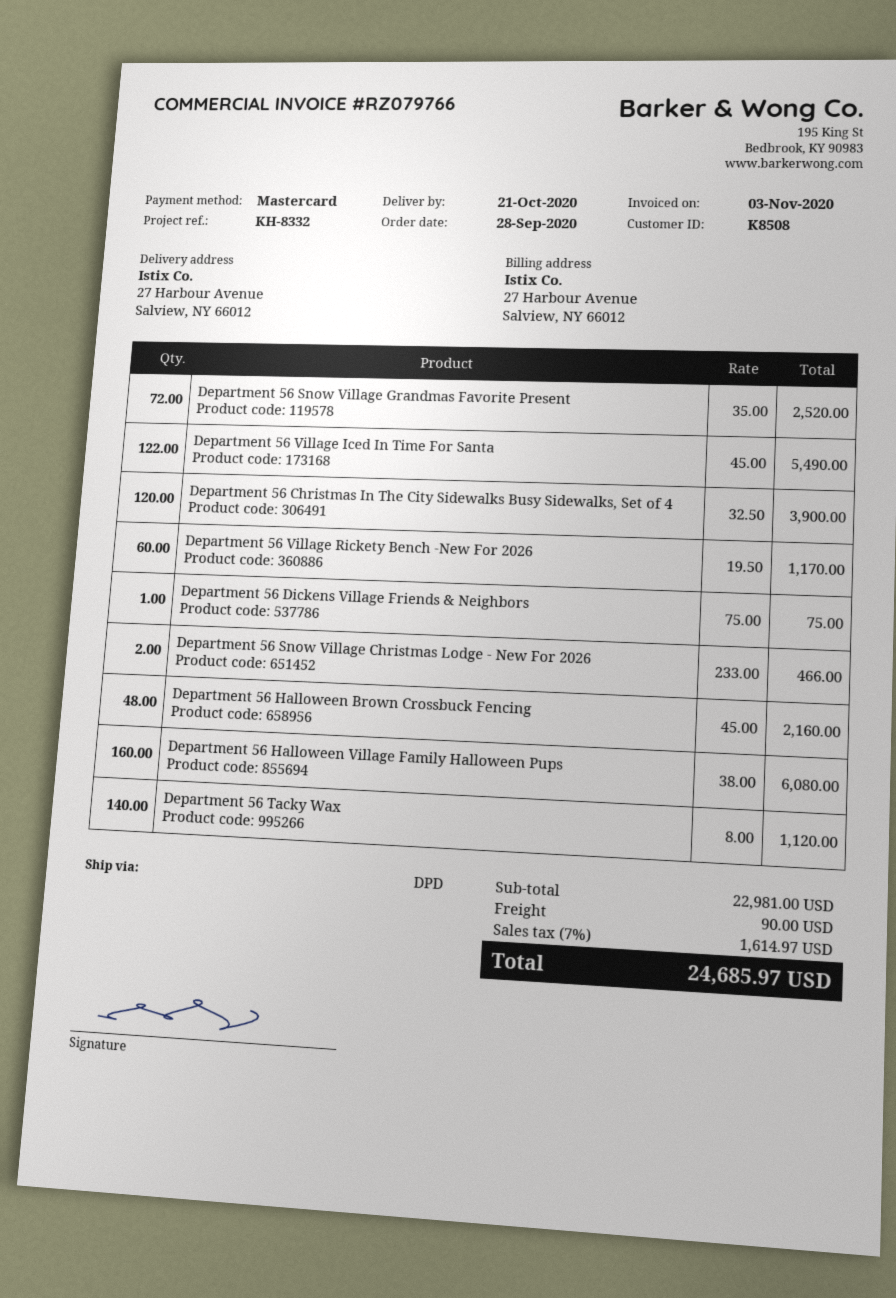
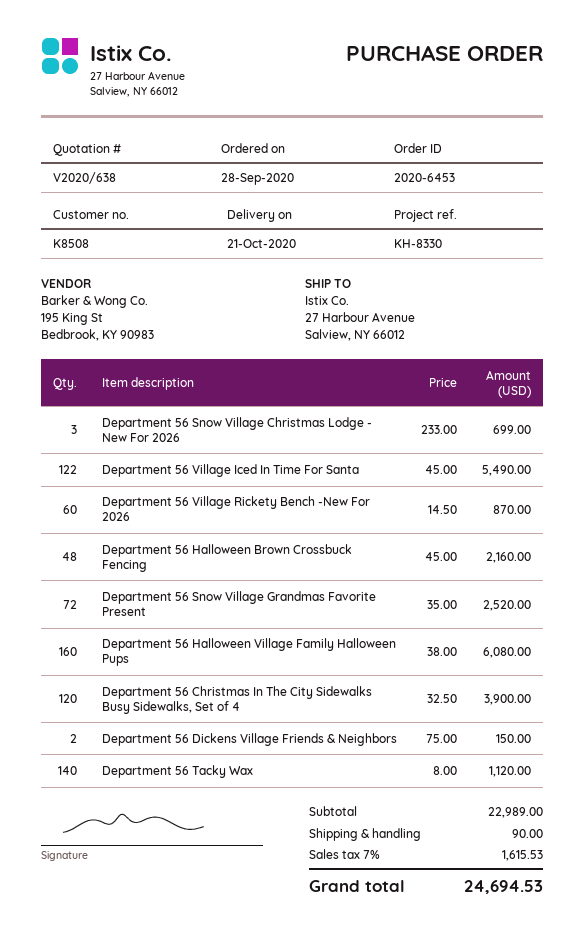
reference: KH-8332 -> KH-8330
Department 56 Village Rickety Bench -New For 2026: 60 x 19.50 = 1170.00 -> 60 x 14.50 = 870.00
Department 56 Dickens Village Friends & Neighbors: 1 x 75.00 = 75.00 -> 2 x 75.00 = 150.00
Department 56 Snow Village Christmas Lodge - New For 2026: 2 x 233.00 = 466.00 -> 3 x 233.00 = 699.00
subtotal: 22981.00 -> 22989.00
tax: 7% = 1614.97 -> 7% = 1615.53
total: 24685.97 -> 24694.53

